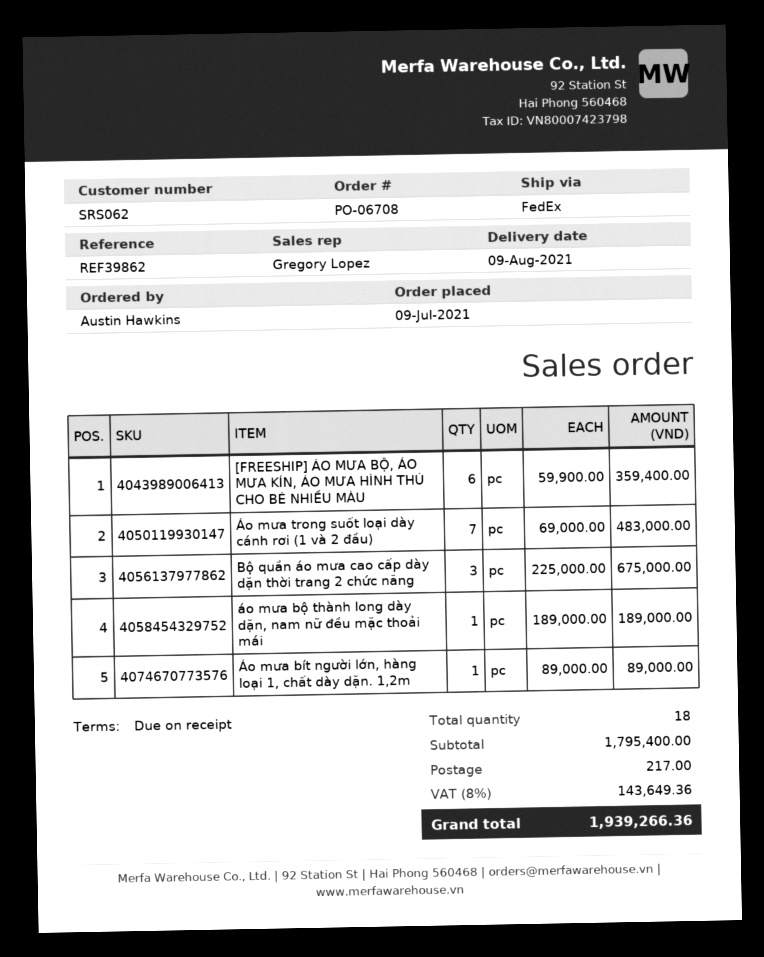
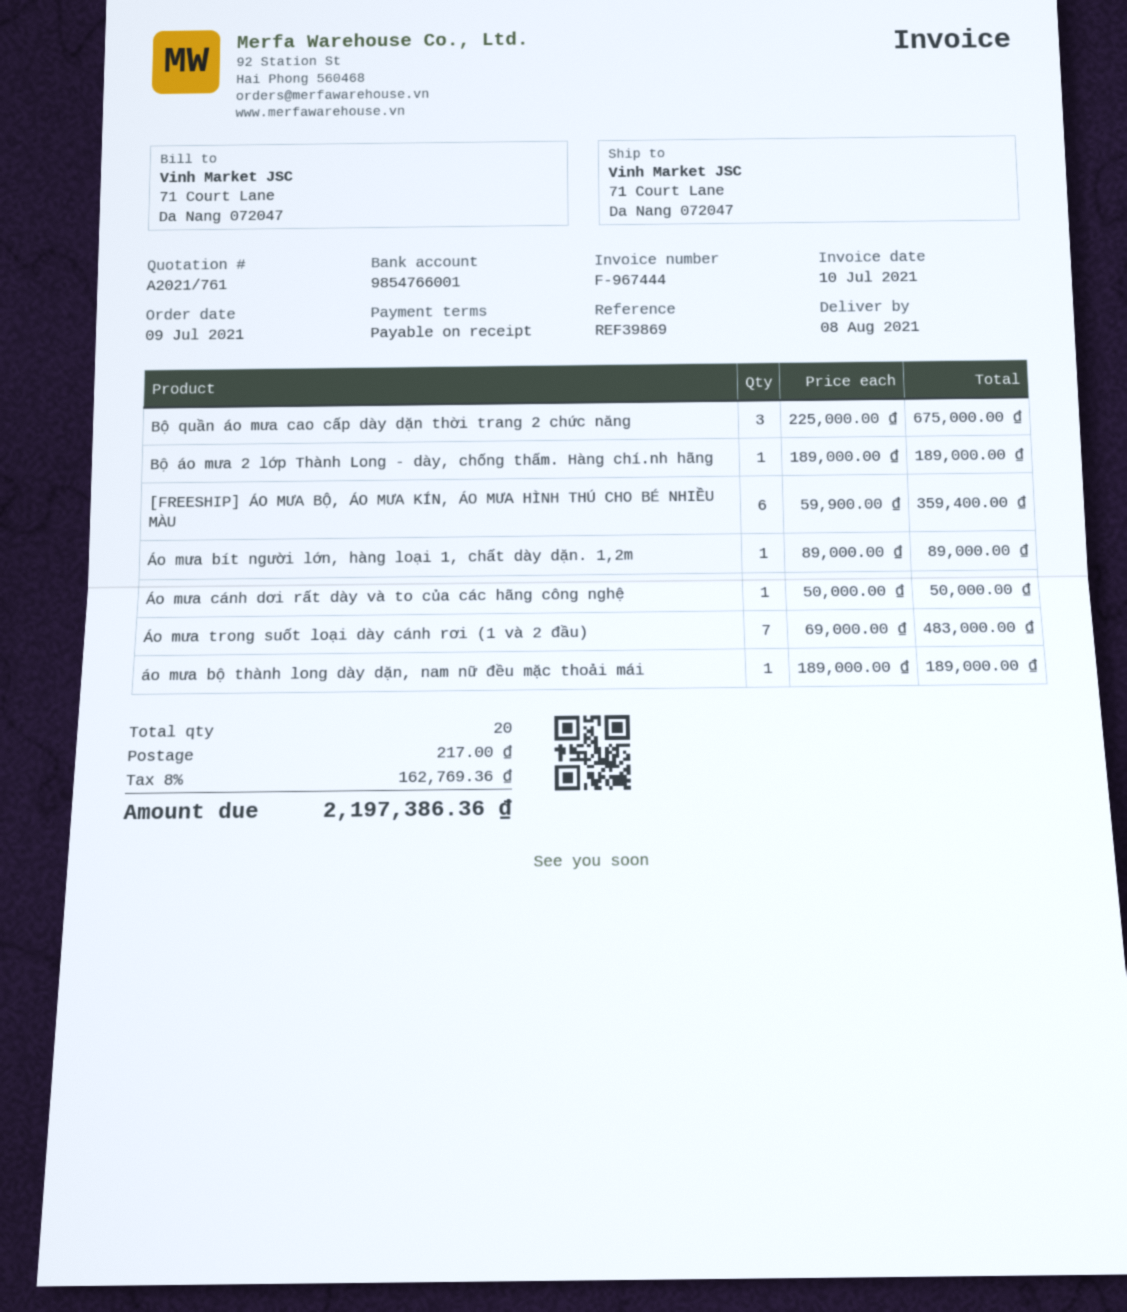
delivery date: 2021-08-09 -> 2021-08-08
reference: REF39862 -> REF39869
Bộ áo mưa 2 lớp Thành Long - dày, chống thấm. Hàng chí.nh hãng: none -> 1 x 189000.00 = 189000.00
Áo mưa cánh dơi rất dày và to của các hãng công nghệ: none -> 1 x 50000.00 = 50000.00
total quantity: 18 -> 20
tax: 8% = 143649.36 -> 8% = 162769.36
total: 1939266.36 -> 2197386.36

